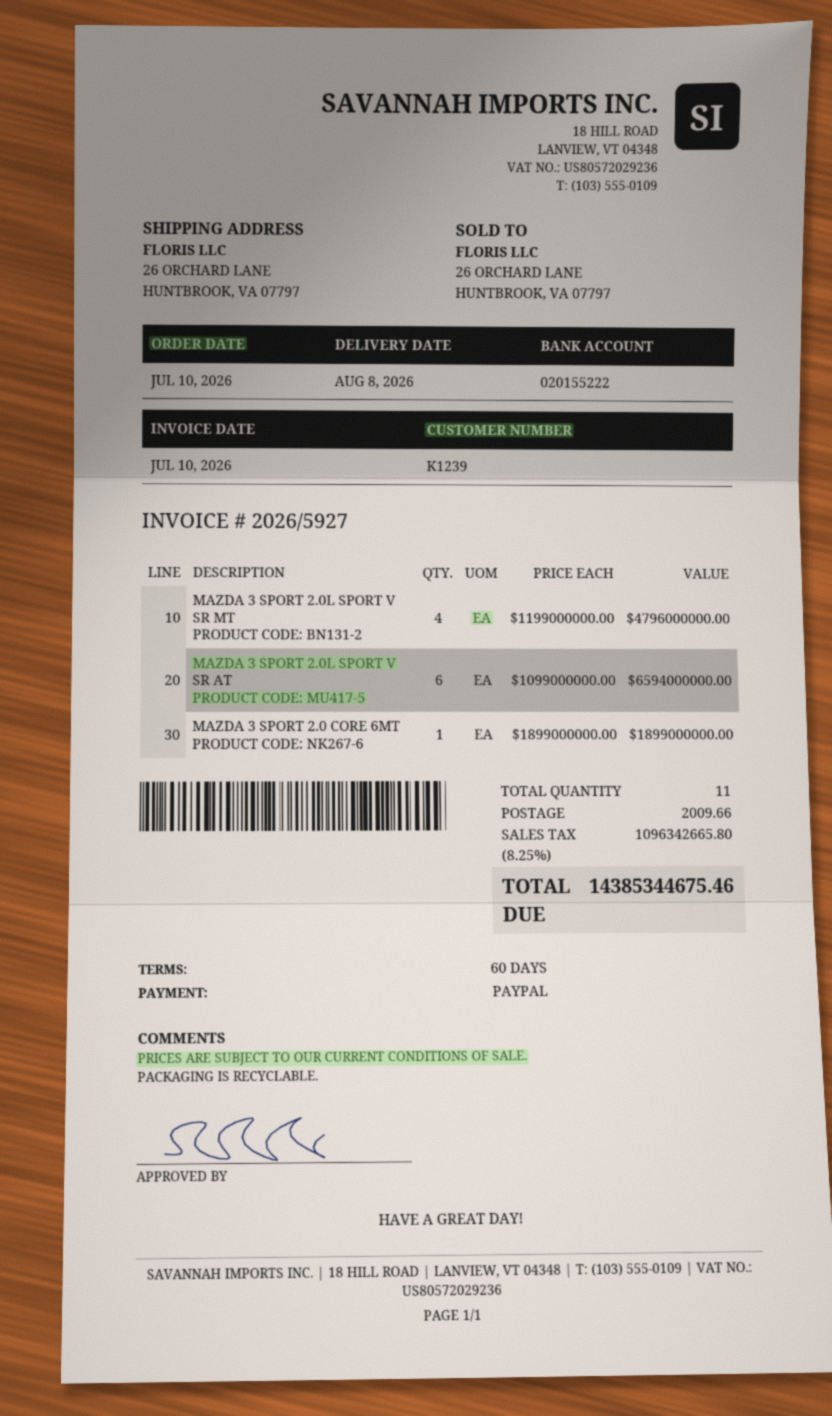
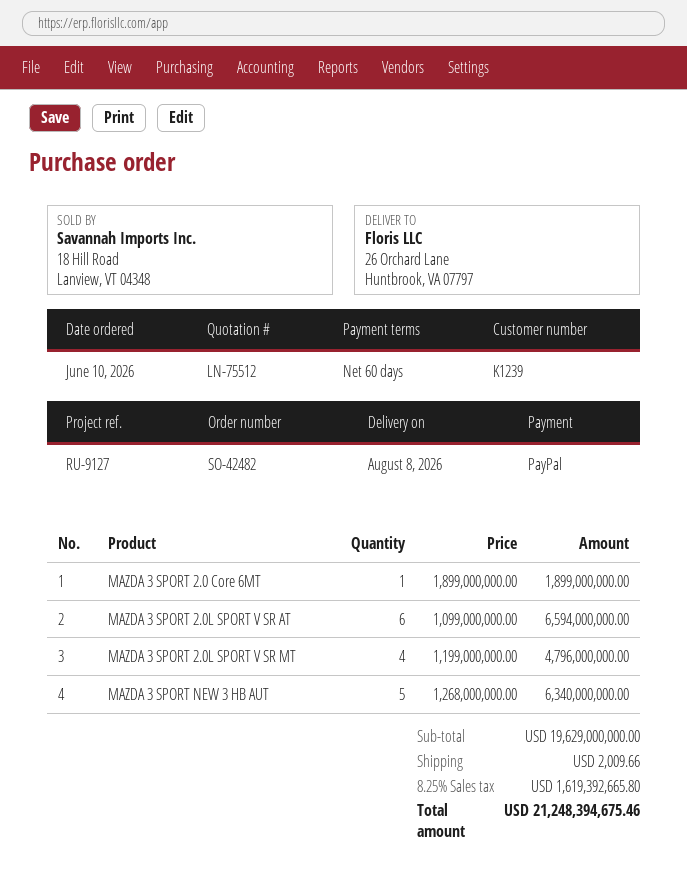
order date: 2026-07-10 -> 2026-06-10
MAZDA 3 SPORT NEW 3 HB AUT: none -> 5 x 1268000000.00 = 6340000000.00
tax: 8.25% = 1096342665.80 -> 8.25% = 1619392665.80
total: 14385344675.46 -> 21248394675.46

